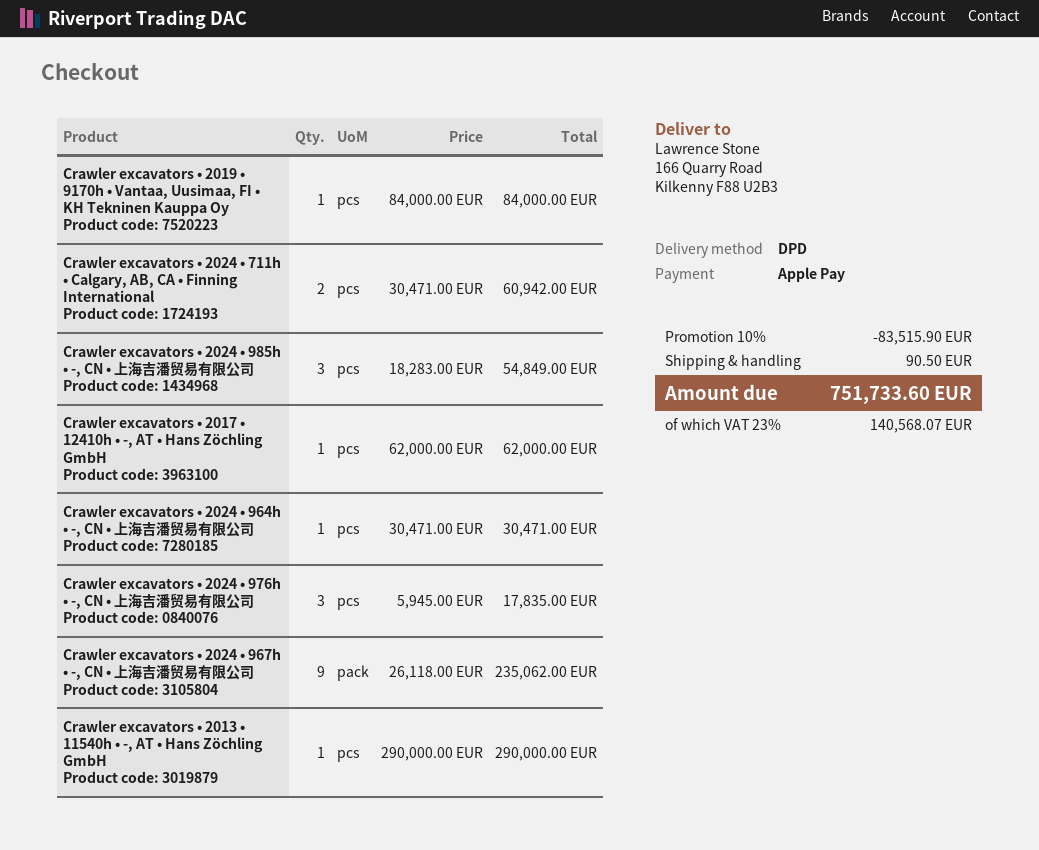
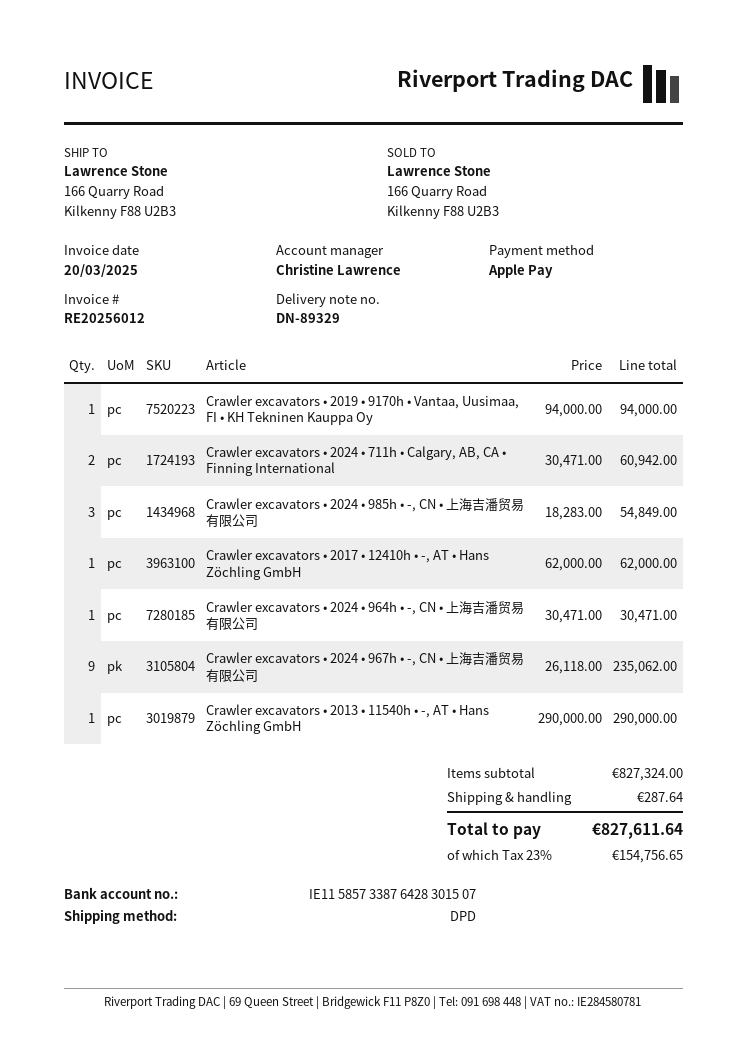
Crawler excavators • 2019 • 9170h • Vantaa, Uusimaa, FI • KH Tekninen Kauppa Oy: 1 x 84000.00 = 84000.00 -> 1 x 94000.00 = 94000.00
Crawler excavators • 2024 • 976h • -, CN • 上海吉潘贸易有限公司: 3 x 5945.00 = 17835.00 -> none
discount: 10% = 83515.90 -> none
shipping: 90.50 -> 287.64
tax: 23% = 140568.07 -> 23% = 154756.65
total: 751733.60 -> 827611.64

